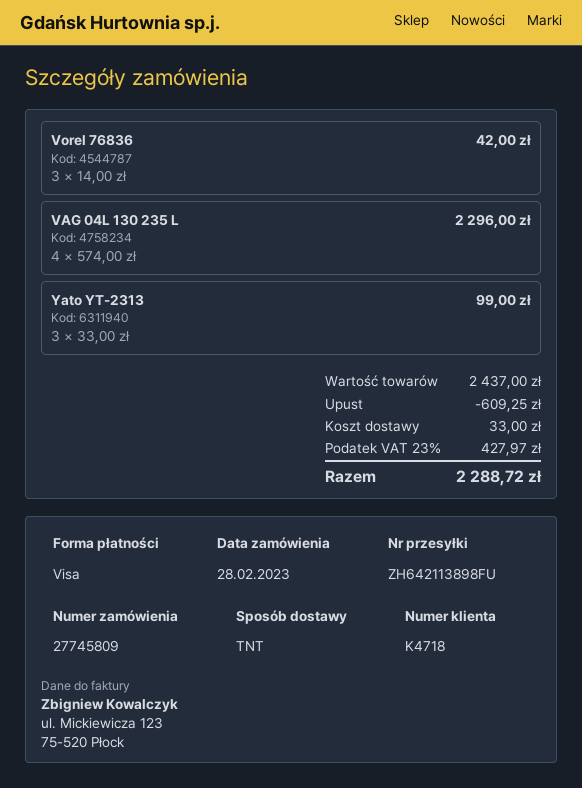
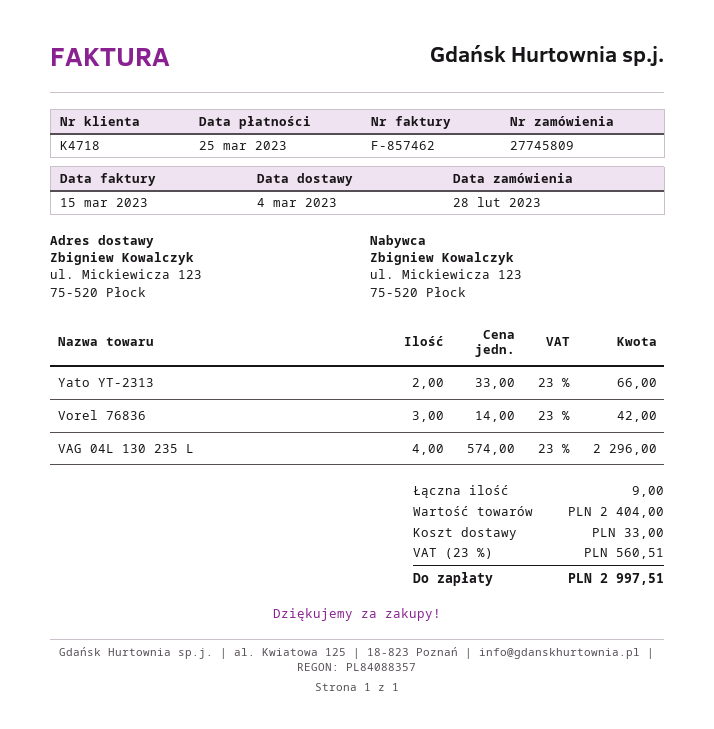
Yato YT-2313: 3 x 33.00 = 99.00 -> 2 x 33.00 = 66.00
subtotal: 2437.00 -> 2404.00
discount: 609.25 -> none
tax: 23% = 427.97 -> 23% = 560.51
total: 2288.72 -> 2997.51

